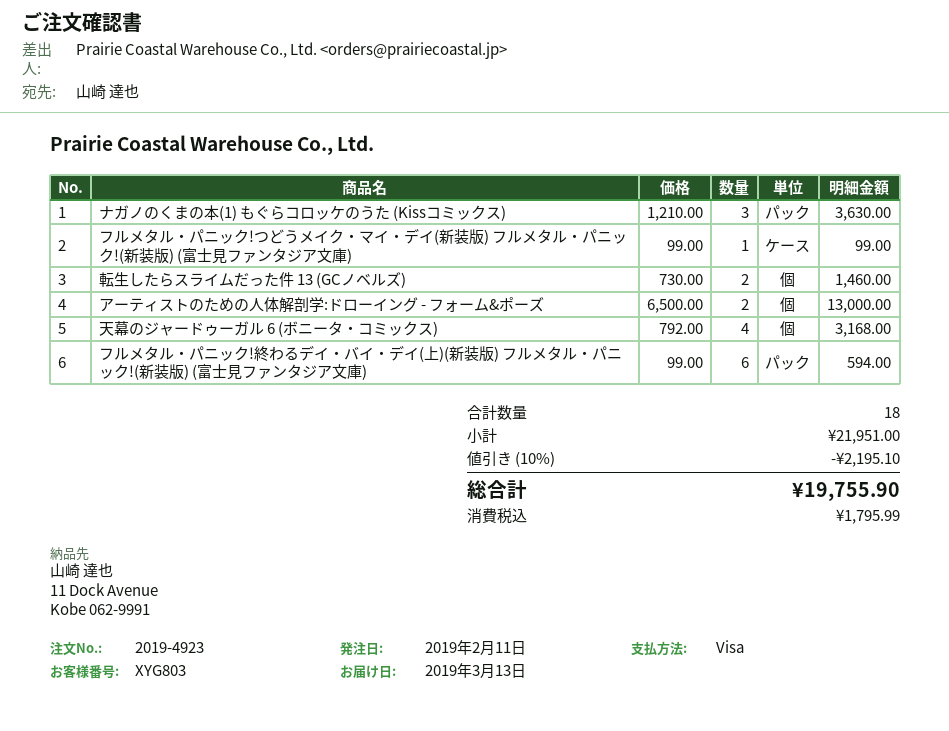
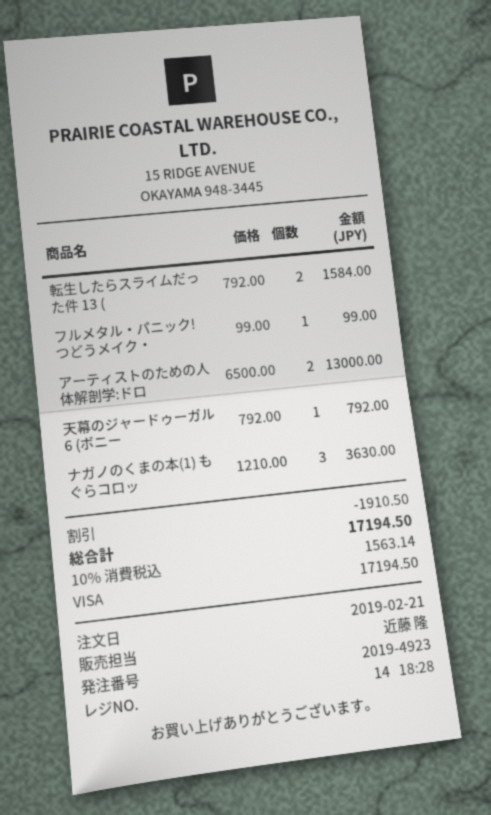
order date: 2019-02-11 -> 2019-02-21
転生したらスライムだった件 13 (GCノベルズ): 2 x 730.00 = 1460.00 -> 2 x 792.00 = 1584.00
天幕のジャードゥーガル 6 (ボニータ・コミックス): 4 x 792.00 = 3168.00 -> 1 x 792.00 = 792.00
フルメタル・パニック!終わるデイ・バイ・デイ(上)(新装版) フルメタル・パニック!(新装版) (富士見ファンタジア文庫): 6 x 99.00 = 594.00 -> none
discount: 2195.10 -> 1910.50
tax: 1795.99 -> 1563.14
total: 19755.90 -> 17194.50

